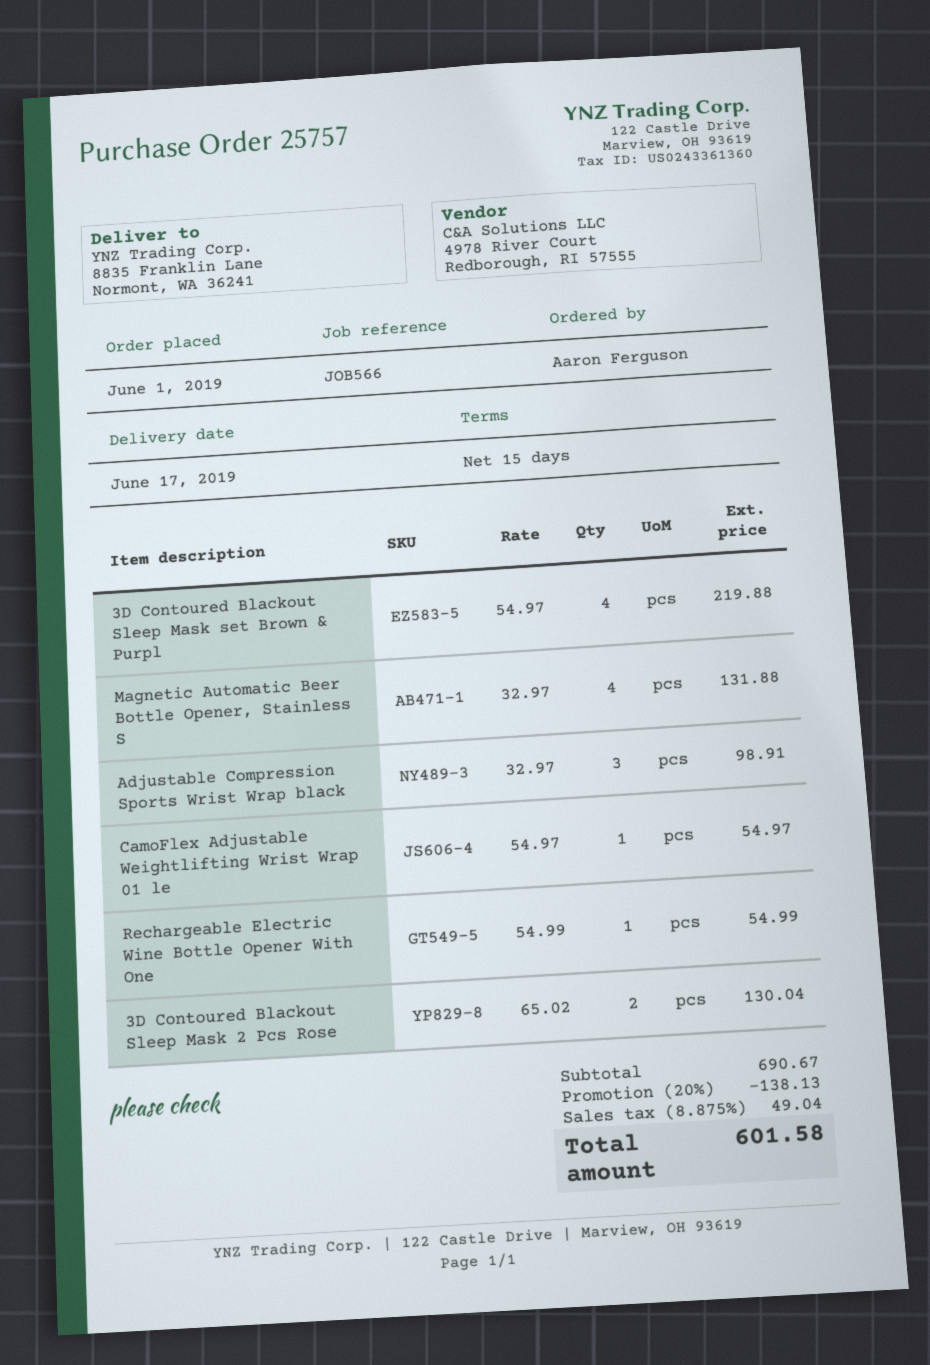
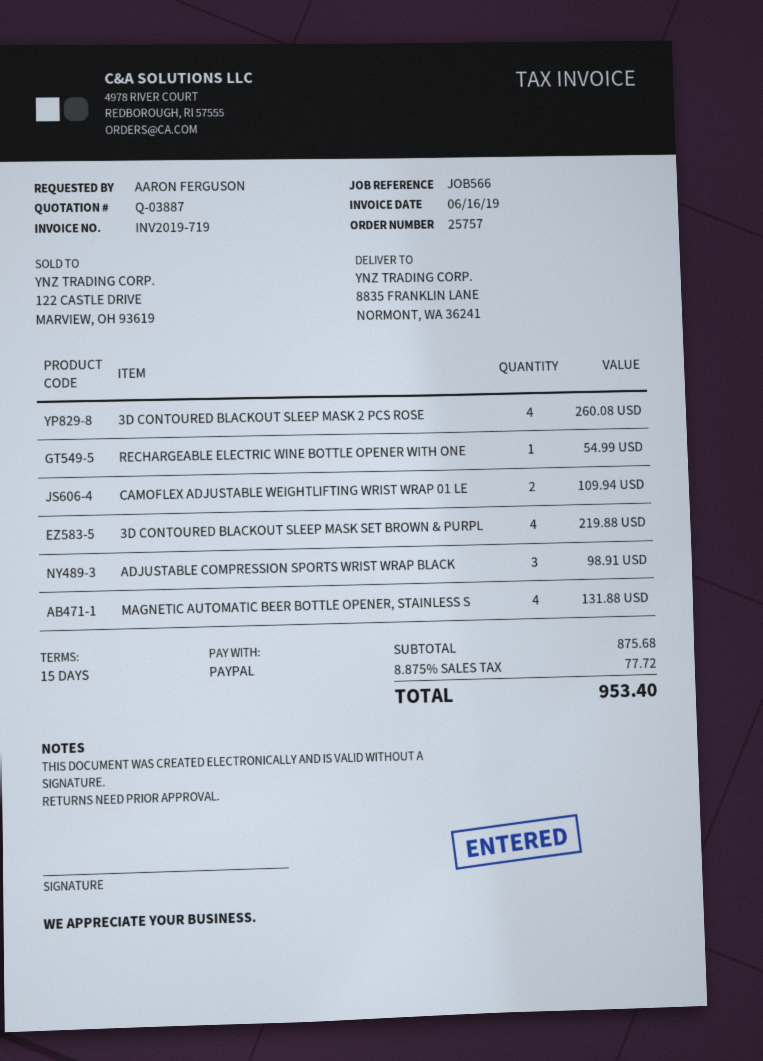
CamoFlex Adjustable Weightlifting Wrist Wrap 01 le: 1 for 54.97 -> 2 for 109.94
3D Contoured Blackout Sleep Mask 2 Pcs Rose: 2 for 130.04 -> 4 for 260.08
subtotal: 690.67 -> 875.68
discount: 20% = 138.13 -> none
tax: 8.875% = 49.04 -> 8.875% = 77.72
total: 601.58 -> 953.40

